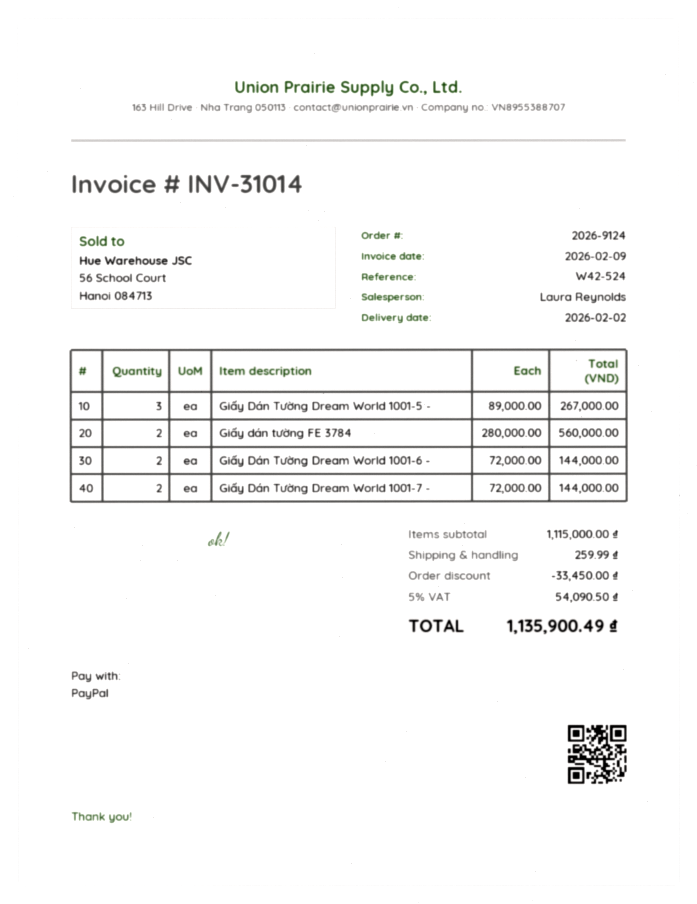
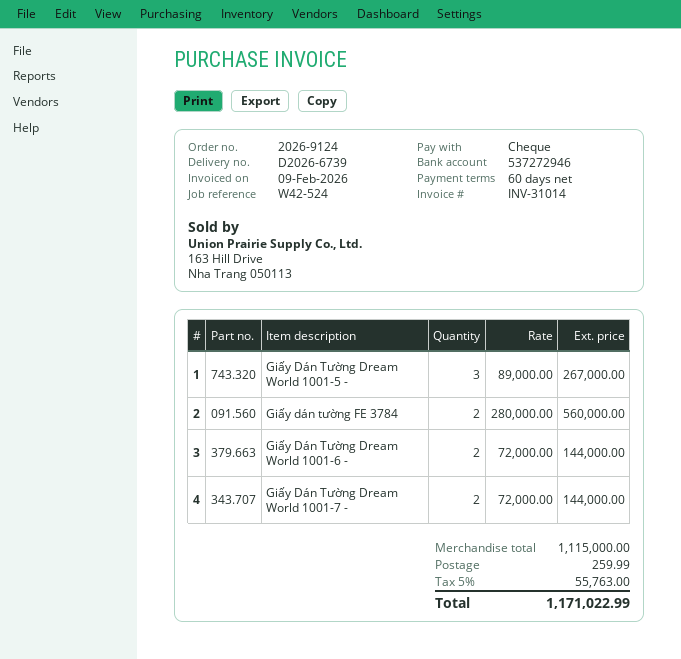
payment method: PayPal -> cheque
discount: 33450.00 -> none
tax: 5% = 54090.50 -> 5% = 55763.00
total: 1135900.49 -> 1171022.99

